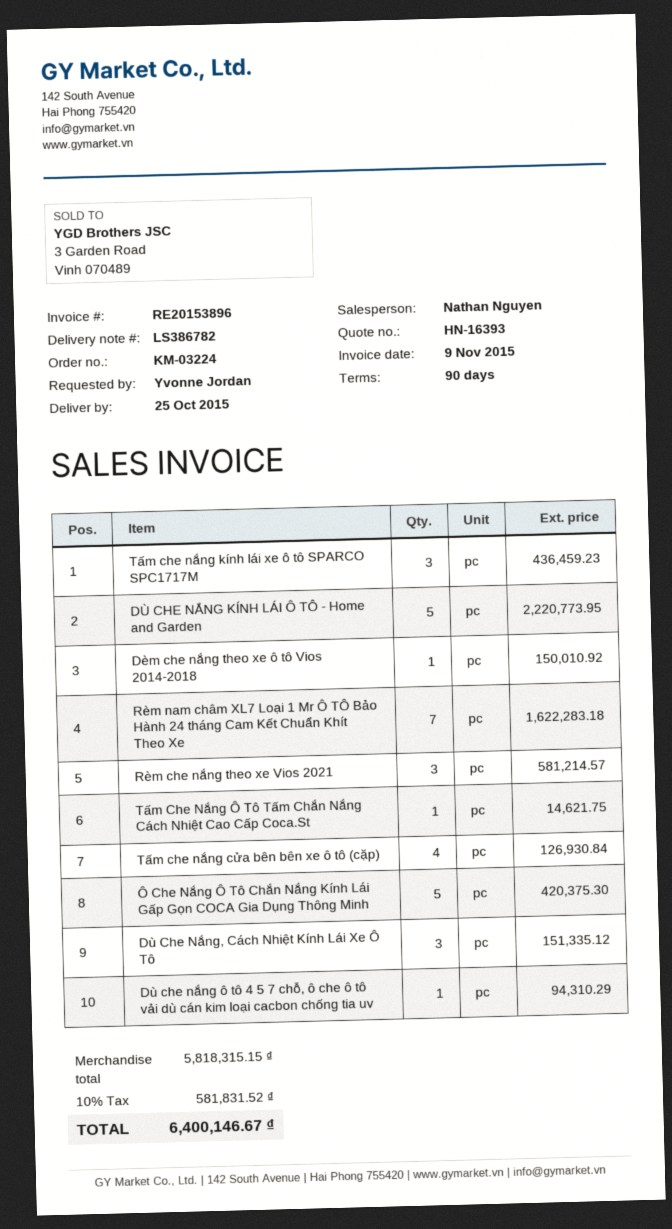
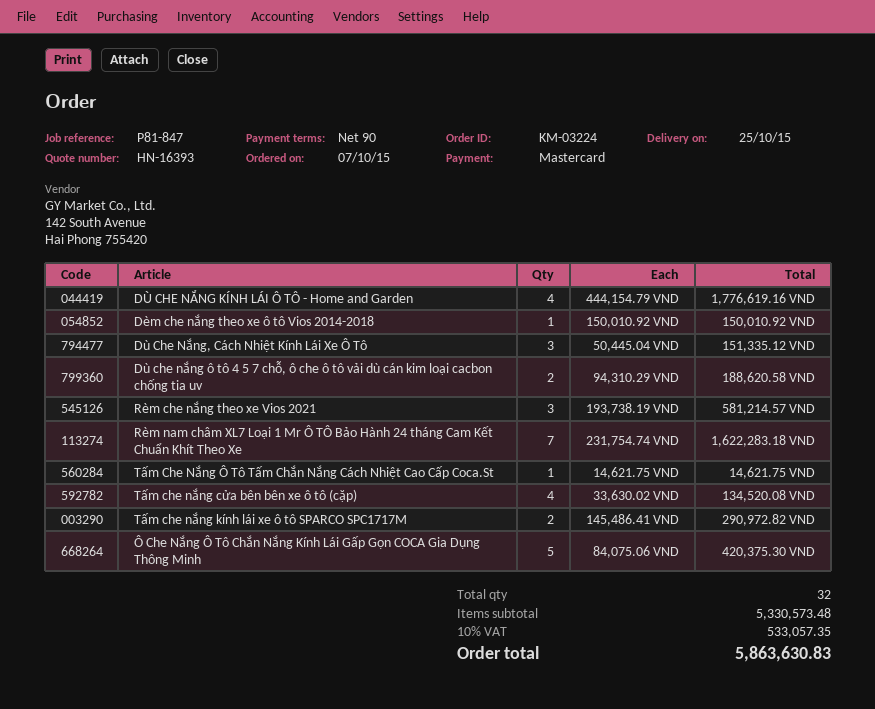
Tấm che nắng kính lái xe ô tô SPARCO SPC1717M: 3 for 436459.23 -> 2 for 290972.82
DÙ CHE NẮNG KÍNH LÁI Ô TÔ - Home and Garden: 5 for 2220773.95 -> 4 for 1776619.16
Tấm che nắng cửa bên bên xe ô tô (cặp): 4 for 126930.84 -> 4 for 134520.08
Dù che nắng ô tô 4 5 7 chỗ, ô che ô tô vải dù cán kim loại cacbon chống tia uv: 1 for 94310.29 -> 2 for 188620.58
subtotal: 5818315.15 -> 5330573.48
tax: 10% = 581831.52 -> 10% = 533057.35
total: 6400146.67 -> 5863630.83

